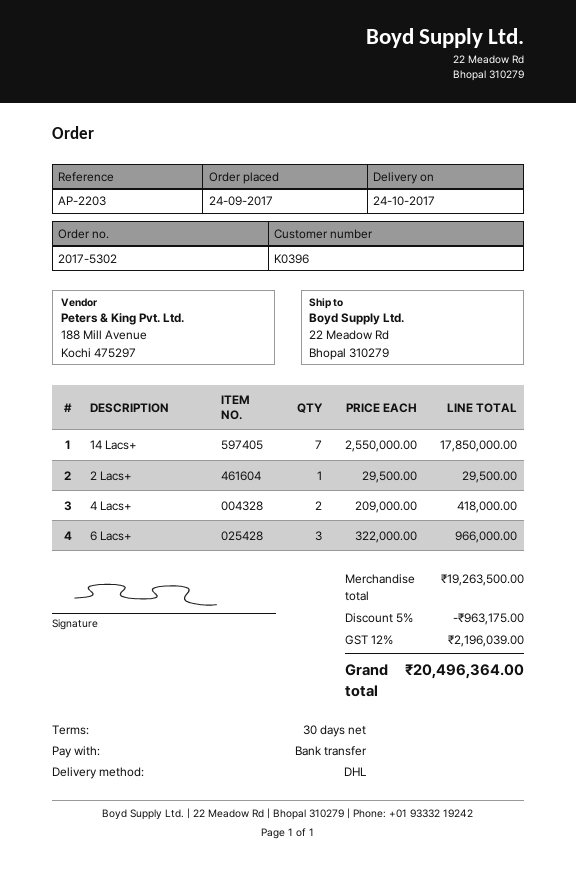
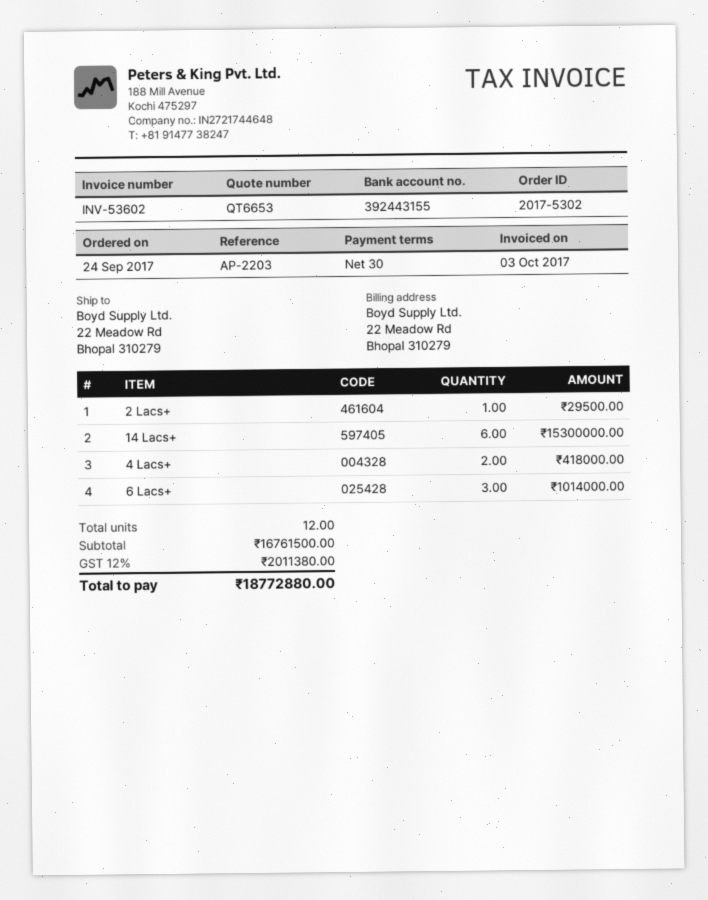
14 Lacs+: 7 for 17850000.00 -> 6 for 15300000.00
6 Lacs+: 3 for 966000.00 -> 3 for 1014000.00
subtotal: 19263500.00 -> 16761500.00
discount: 5% = 963175.00 -> none
tax: 12% = 2196039.00 -> 12% = 2011380.00
total: 20496364.00 -> 18772880.00

